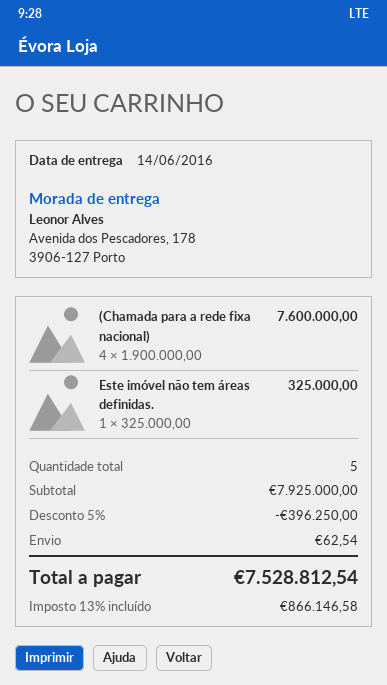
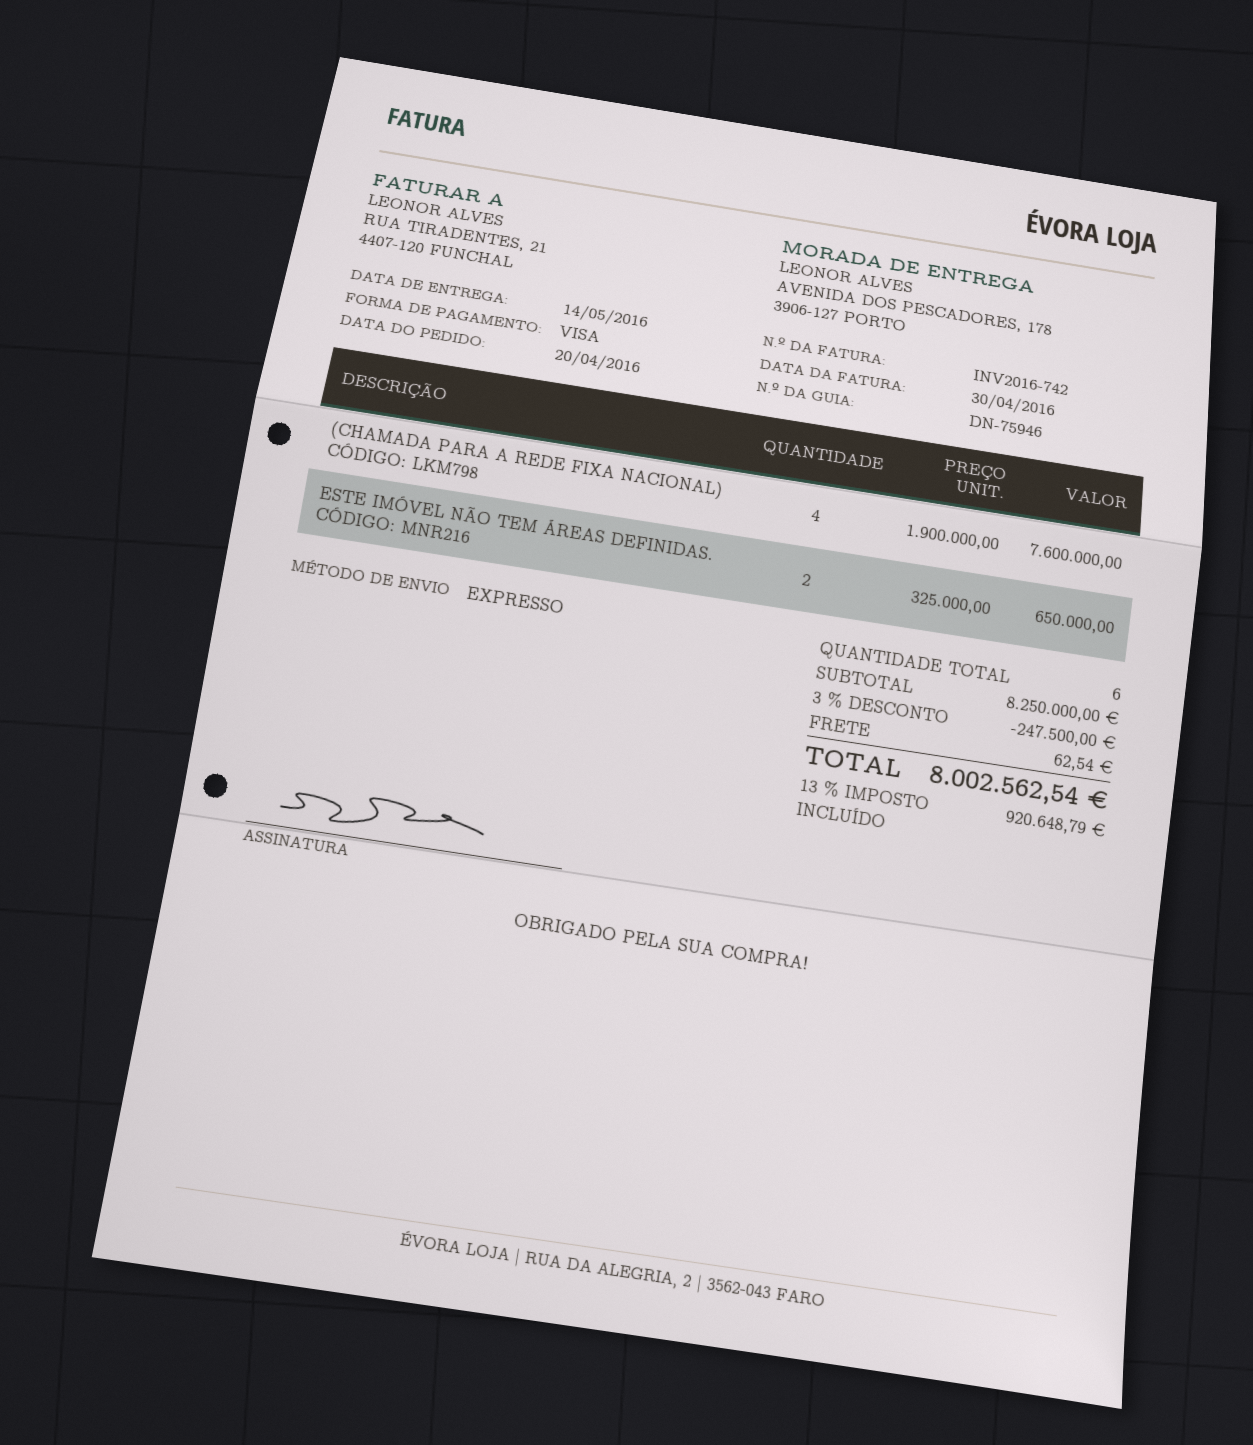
delivery date: 2016-06-14 -> 2016-05-14
Este imóvel não tem áreas definidas.: 1 x 325000.00 = 325000.00 -> 2 x 325000.00 = 650000.00
total quantity: 5 -> 6
subtotal: 7925000.00 -> 8250000.00
discount: 5% = 396250.00 -> 3% = 247500.00
tax: 13% = 866146.58 -> 13% = 920648.79
total: 7528812.54 -> 8002562.54

